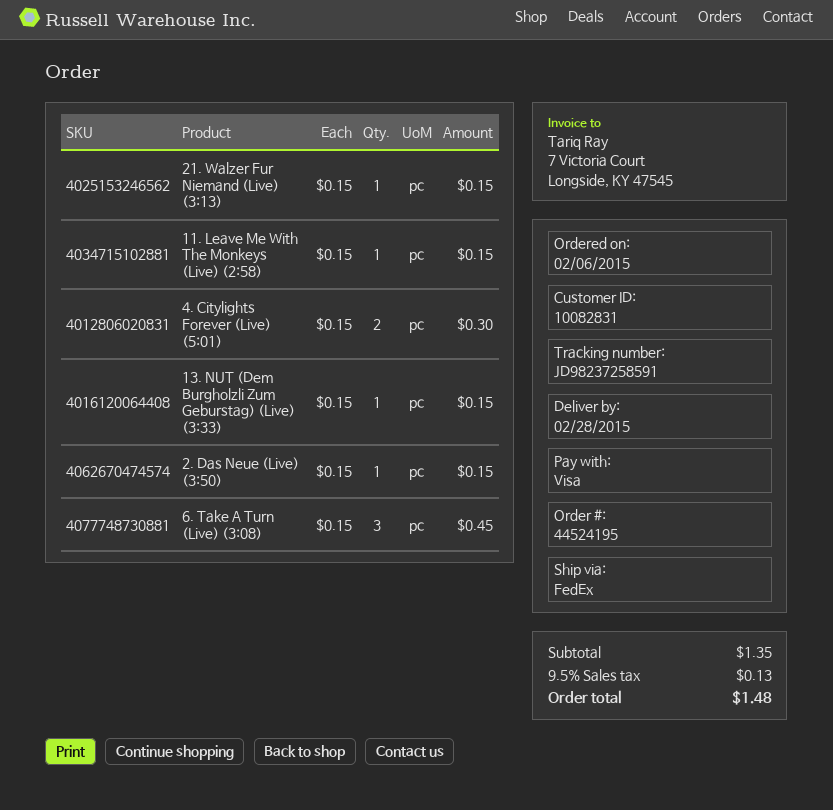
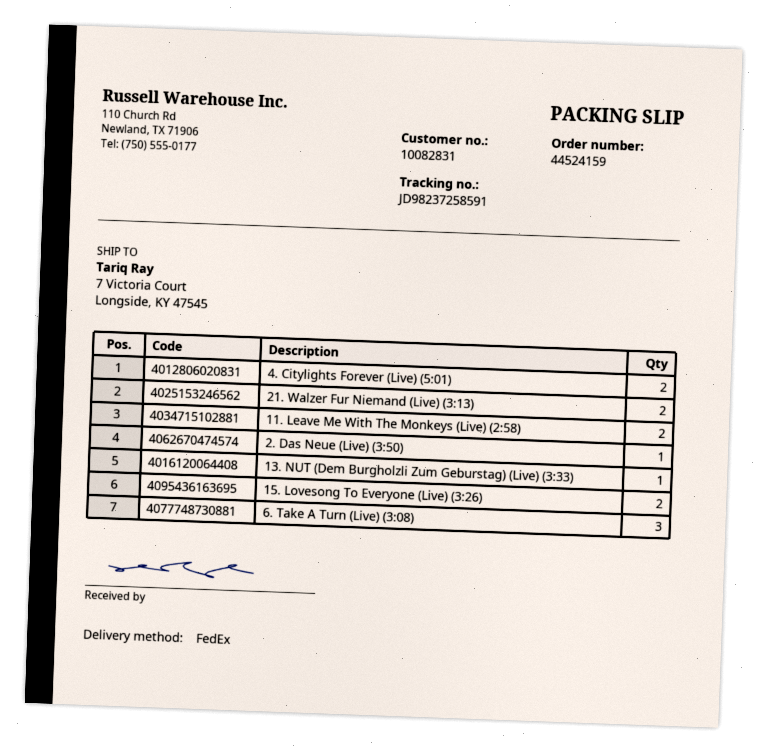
order number: 44524195 -> 44524159
21. Walzer Fur Niemand (Live) (3:13): 1 -> 2
11. Leave Me With The Monkeys (Live) (2:58): 1 -> 2
15. Lovesong To Everyone (Live) (3:26): none -> 2

